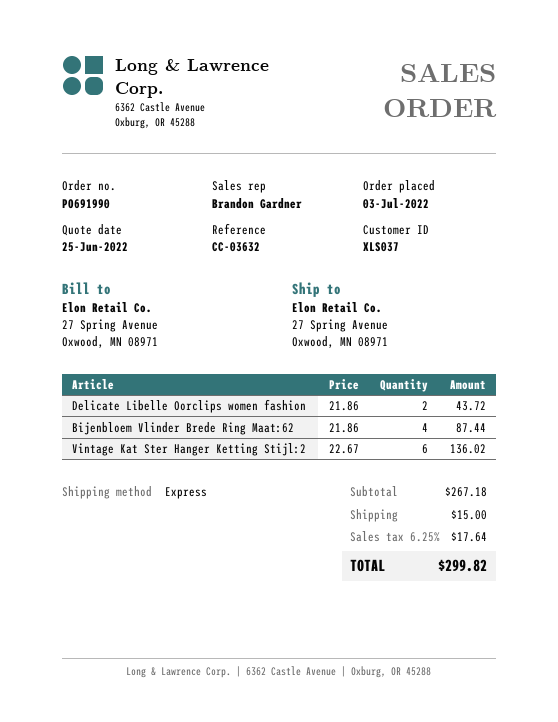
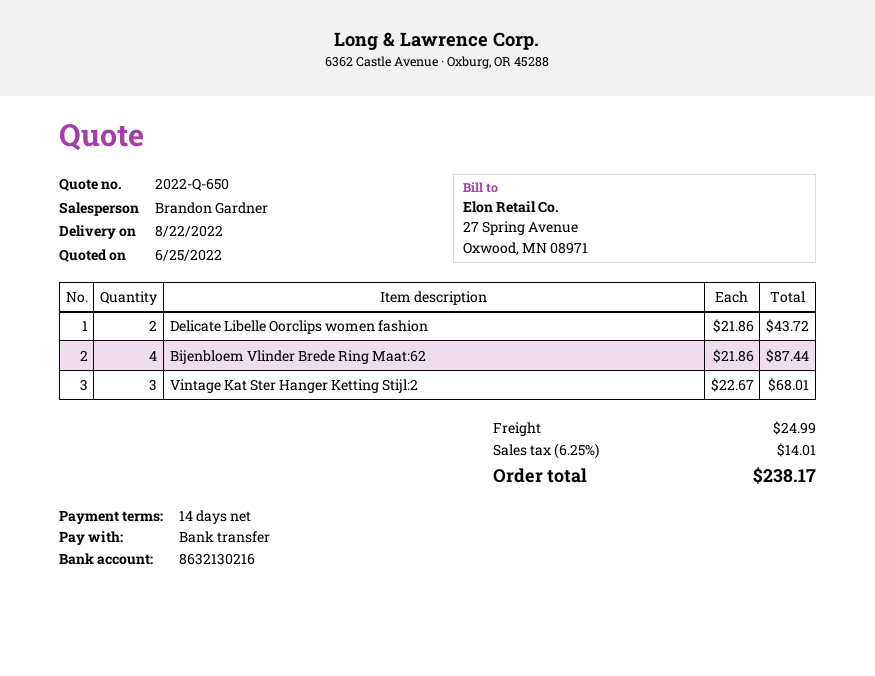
Vintage Kat Ster Hanger Ketting Stijl:2: 6 x 22.67 = 136.02 -> 3 x 22.67 = 68.01
shipping: 15.00 -> 24.99
tax: 6.25% = 17.64 -> 6.25% = 14.01
total: 299.82 -> 238.17

